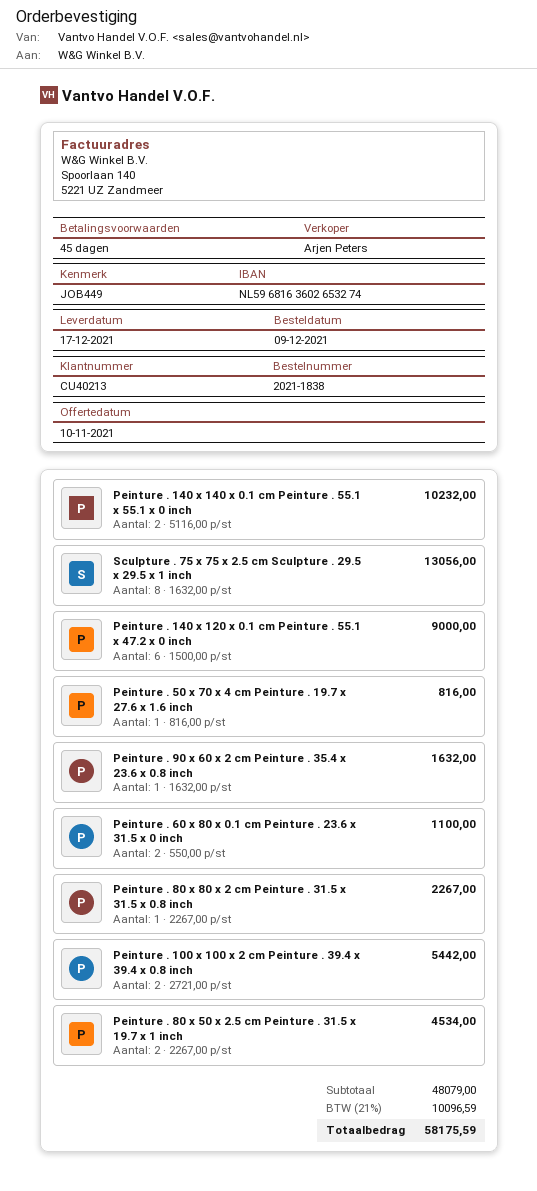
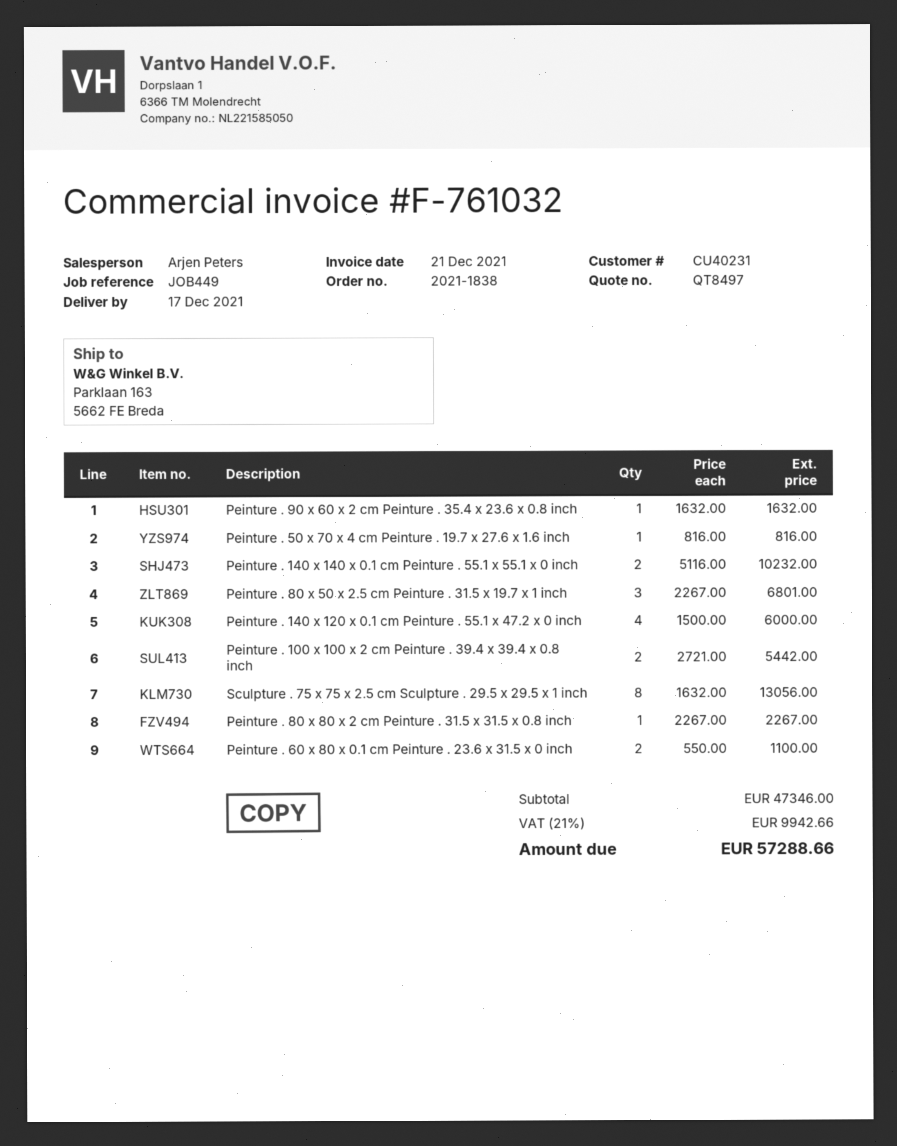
customer number: CU40213 -> CU40231
Peinture . 140 x 120 x 0.1 cm Peinture . 55.1 x 47.2 x 0 inch: 6 x 1500.00 = 9000.00 -> 4 x 1500.00 = 6000.00
Peinture . 80 x 50 x 2.5 cm Peinture . 31.5 x 19.7 x 1 inch: 2 x 2267.00 = 4534.00 -> 3 x 2267.00 = 6801.00
subtotal: 48079.00 -> 47346.00
tax: 21% = 10096.59 -> 21% = 9942.66
total: 58175.59 -> 57288.66

